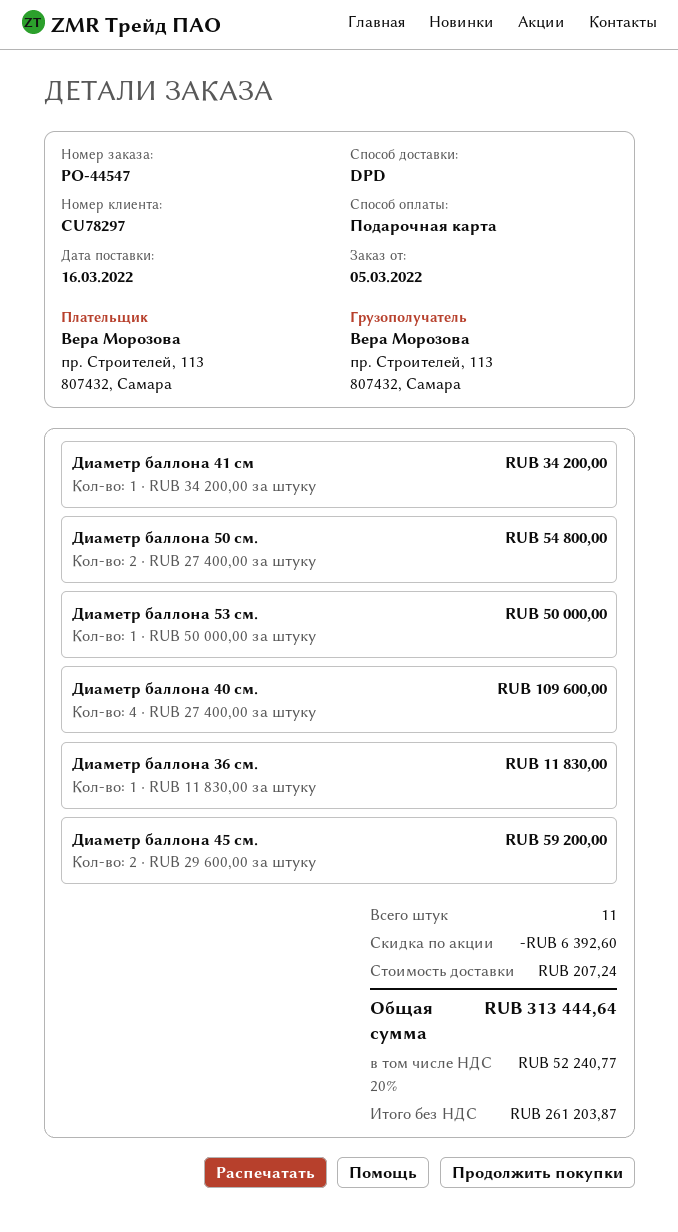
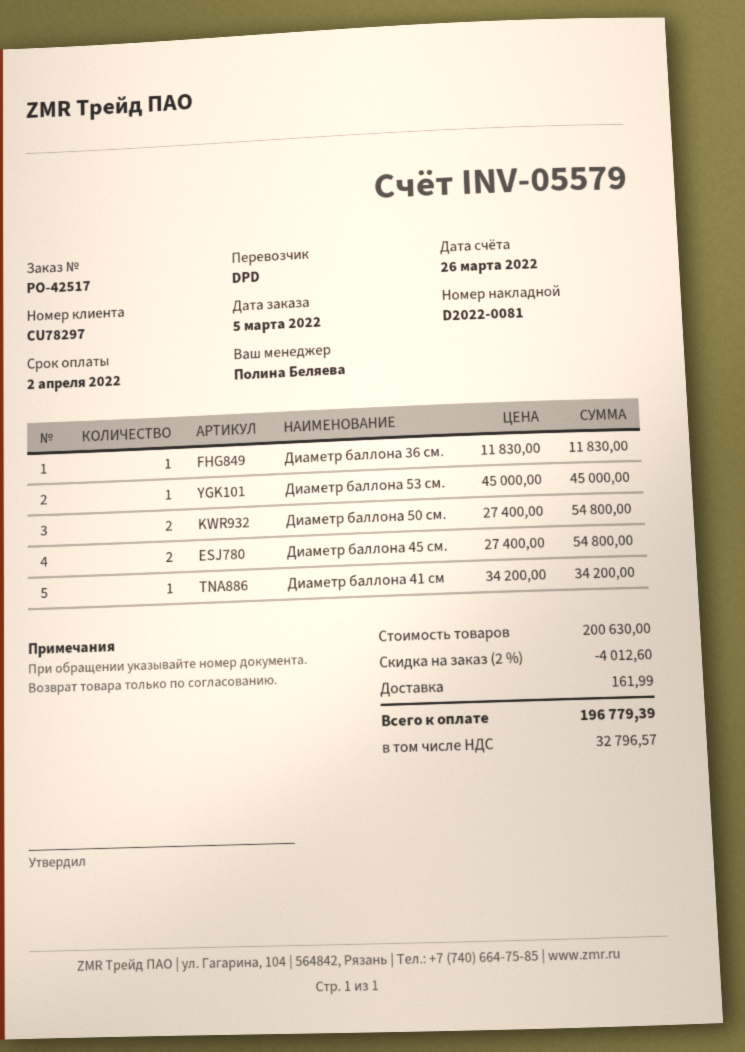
order number: PO-44547 -> PO-42517
Диаметр баллона 53 см.: 1 x 50000.00 = 50000.00 -> 1 x 45000.00 = 45000.00
Диаметр баллона 40 см.: 4 x 27400.00 = 109600.00 -> none
Диаметр баллона 45 см.: 2 x 29600.00 = 59200.00 -> 2 x 27400.00 = 54800.00
discount: 6392.60 -> 4012.60
shipping: 207.24 -> 161.99
tax: 52240.77 -> 32796.57
total: 313444.64 -> 196779.39

